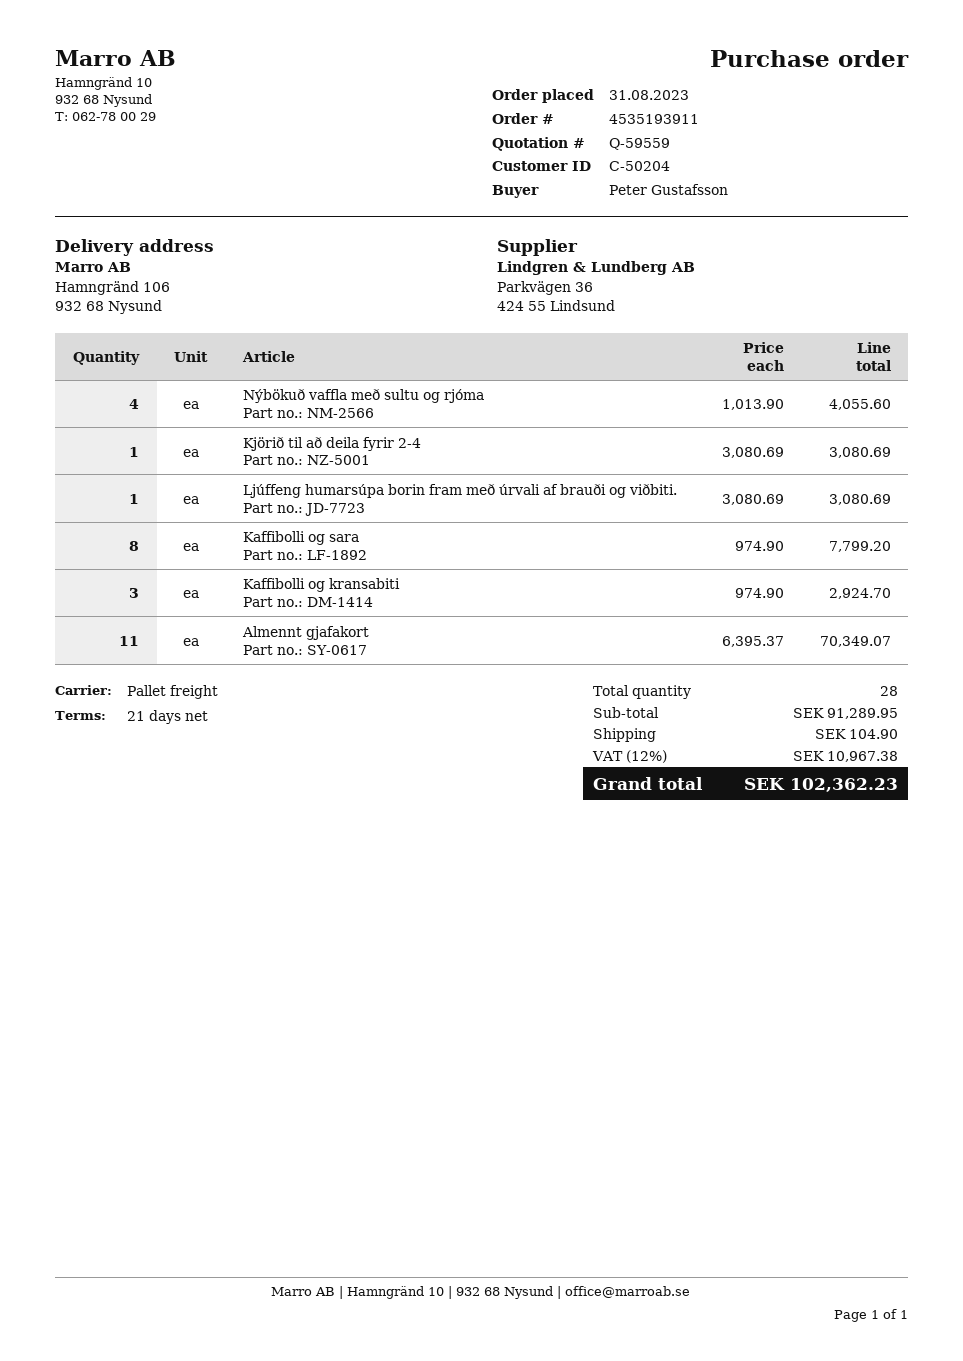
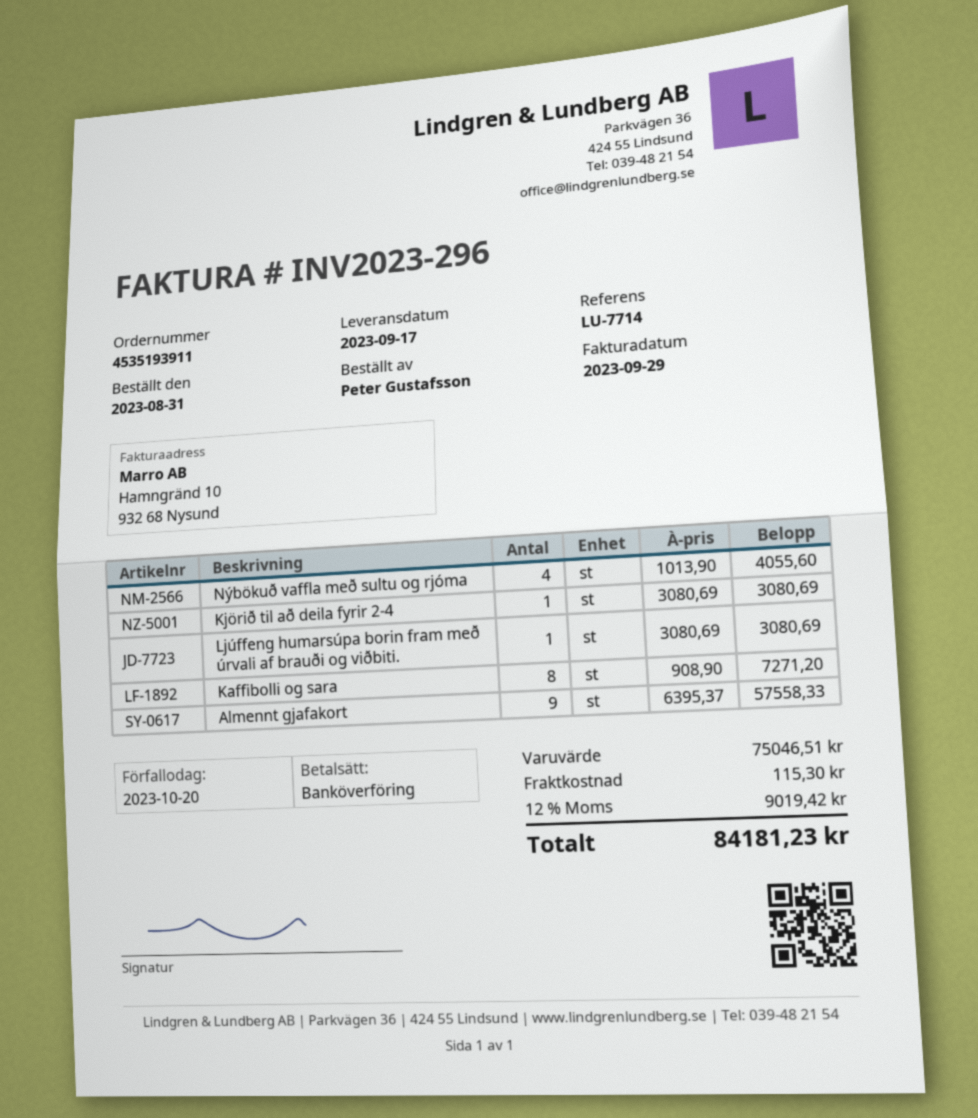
Kaffibolli og sara: 8 x 974.90 = 7799.20 -> 8 x 908.90 = 7271.20
Kaffibolli og kransabiti: 3 x 974.90 = 2924.70 -> none
Almennt gjafakort: 11 x 6395.37 = 70349.07 -> 9 x 6395.37 = 57558.33
subtotal: 91289.95 -> 75046.51
shipping: 104.90 -> 115.30
tax: 12% = 10967.38 -> 12% = 9019.42
total: 102362.23 -> 84181.23

